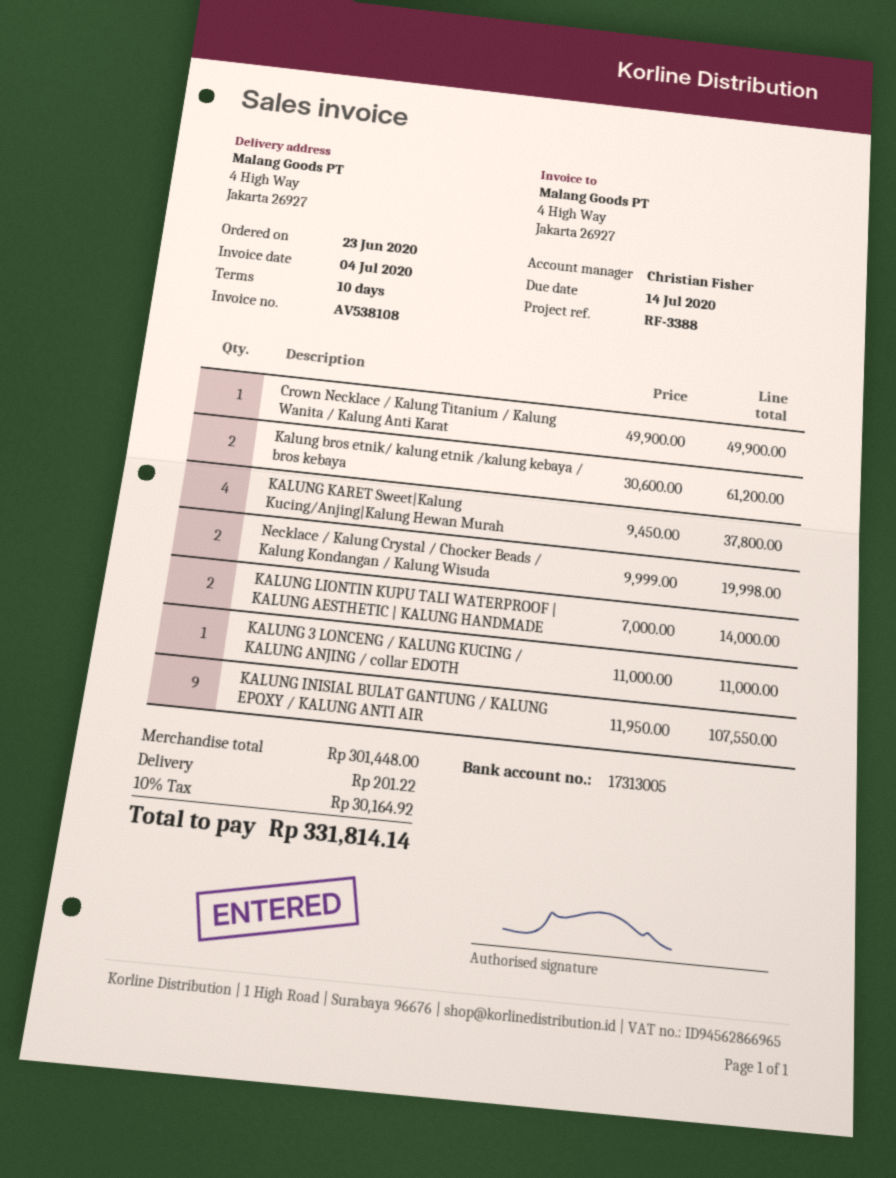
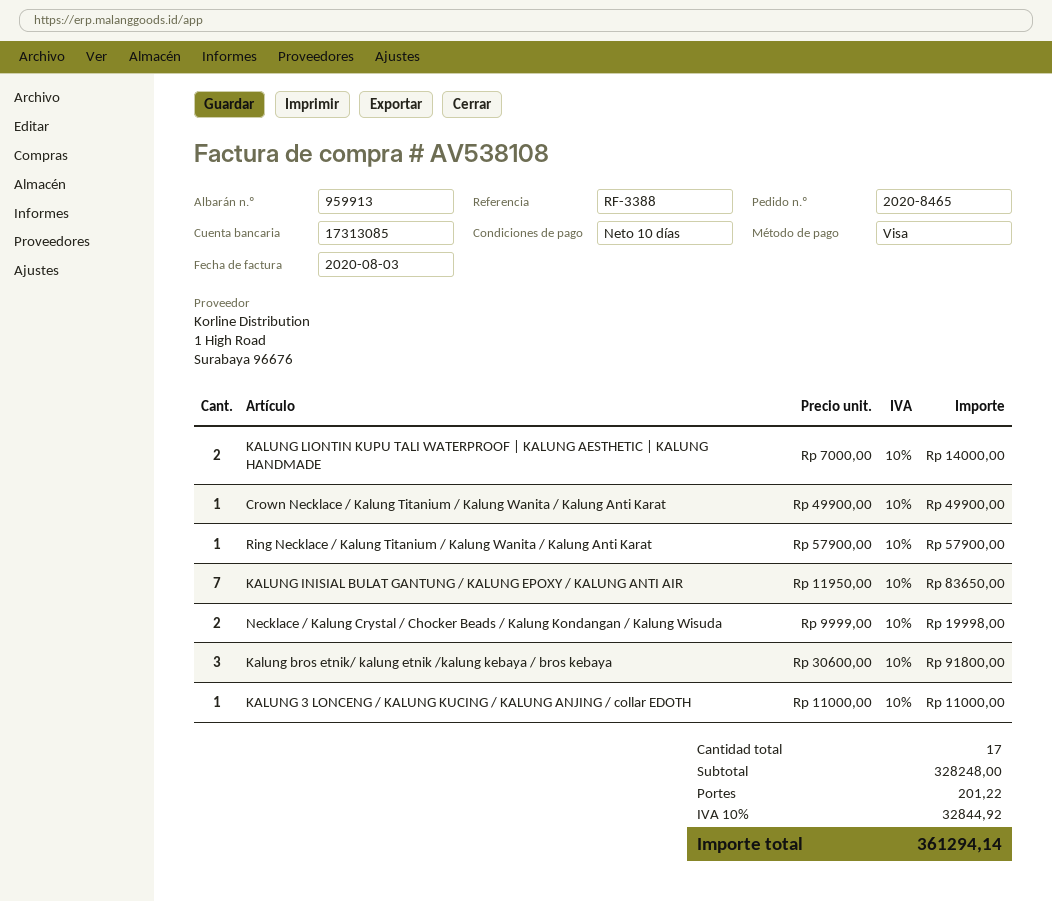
invoice date: 2020-07-04 -> 2020-08-03
bank account: 17313005 -> 17313085
Kalung bros etnik/ kalung etnik /kalung kebaya / bros kebaya: 2 x 30600.00 = 61200.00 -> 3 x 30600.00 = 91800.00
KALUNG KARET Sweet|Kalung Kucing/Anjing|Kalung Hewan Murah: 4 x 9450.00 = 37800.00 -> none
KALUNG INISIAL BULAT GANTUNG / KALUNG EPOXY / KALUNG ANTI AIR: 9 x 11950.00 = 107550.00 -> 7 x 11950.00 = 83650.00
Ring Necklace / Kalung Titanium / Kalung Wanita / Kalung Anti Karat: none -> 1 x 57900.00 = 57900.00
subtotal: 301448.00 -> 328248.00
tax: 10% = 30164.92 -> 10% = 32844.92
total: 331814.14 -> 361294.14

